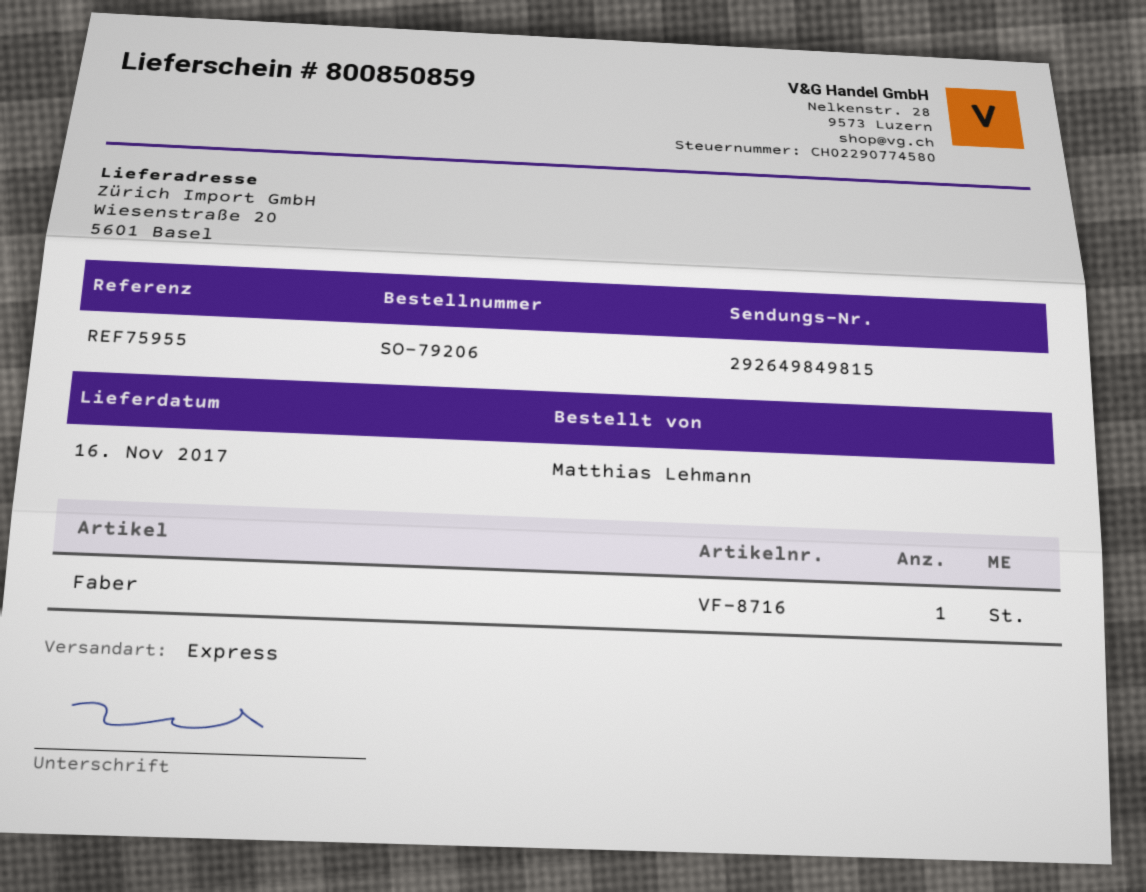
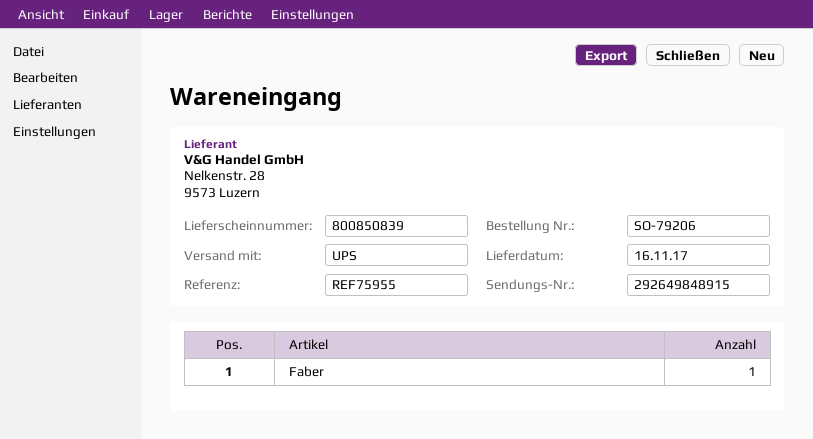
delivery note number: 800850859 -> 800850839
shipping method: express -> UPS
tracking number: 292649849815 -> 292649848915

